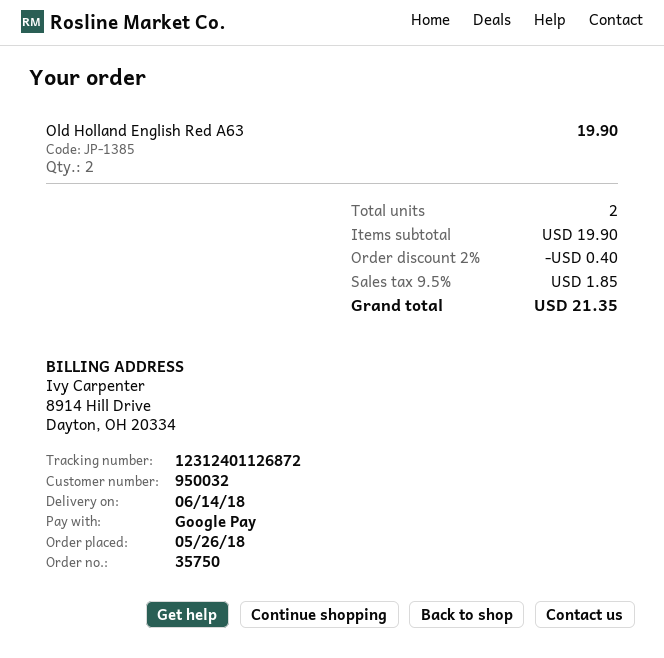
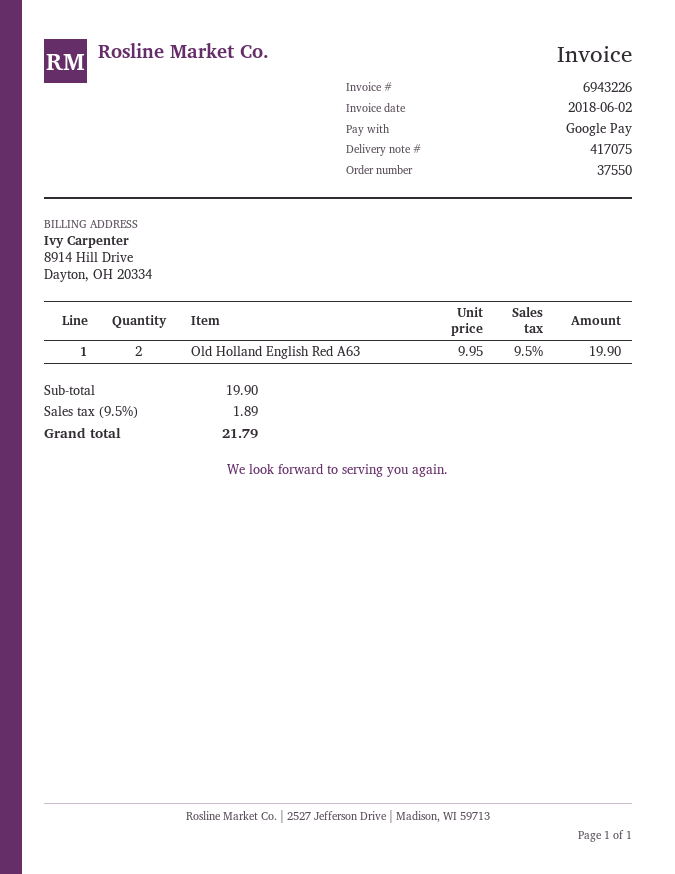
order number: 35750 -> 37550
discount: 2% = 0.40 -> none
tax: 9.5% = 1.85 -> 9.5% = 1.89
total: 21.35 -> 21.79

